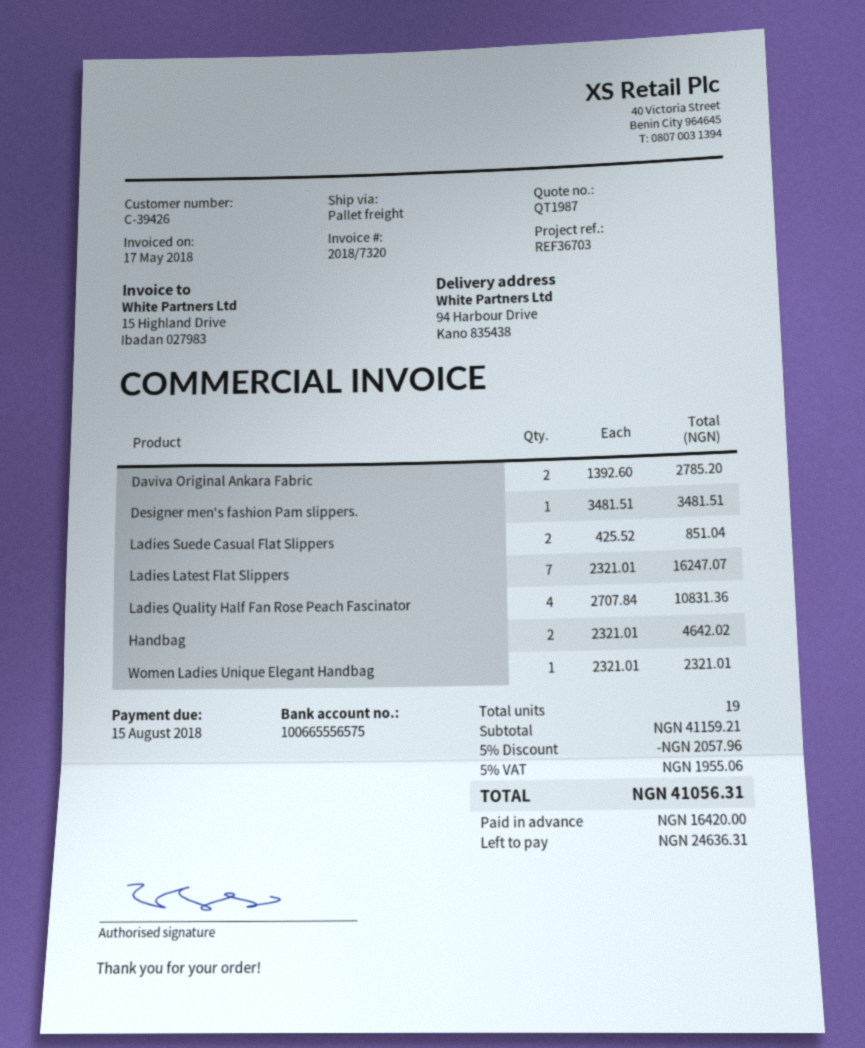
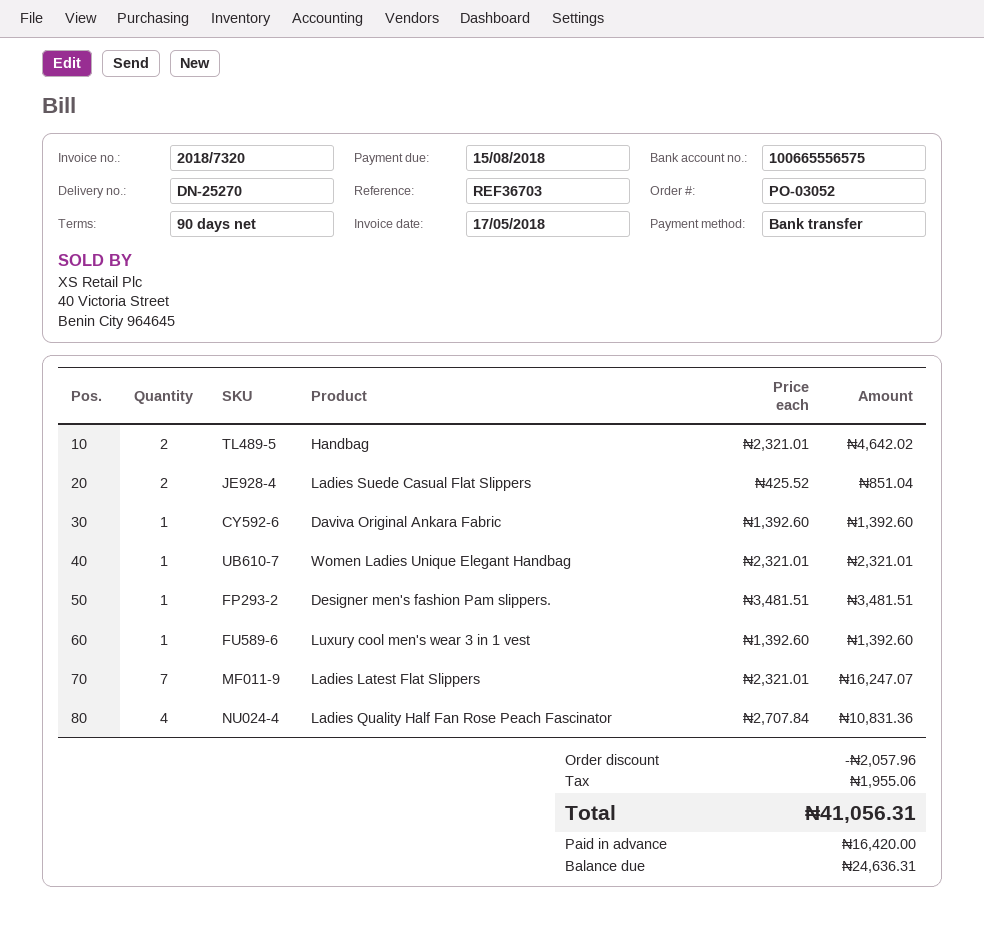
Daviva Original Ankara Fabric: 2 x 1392.60 = 2785.20 -> 1 x 1392.60 = 1392.60
Luxury cool men's wear 3 in 1 vest: none -> 1 x 1392.60 = 1392.60

